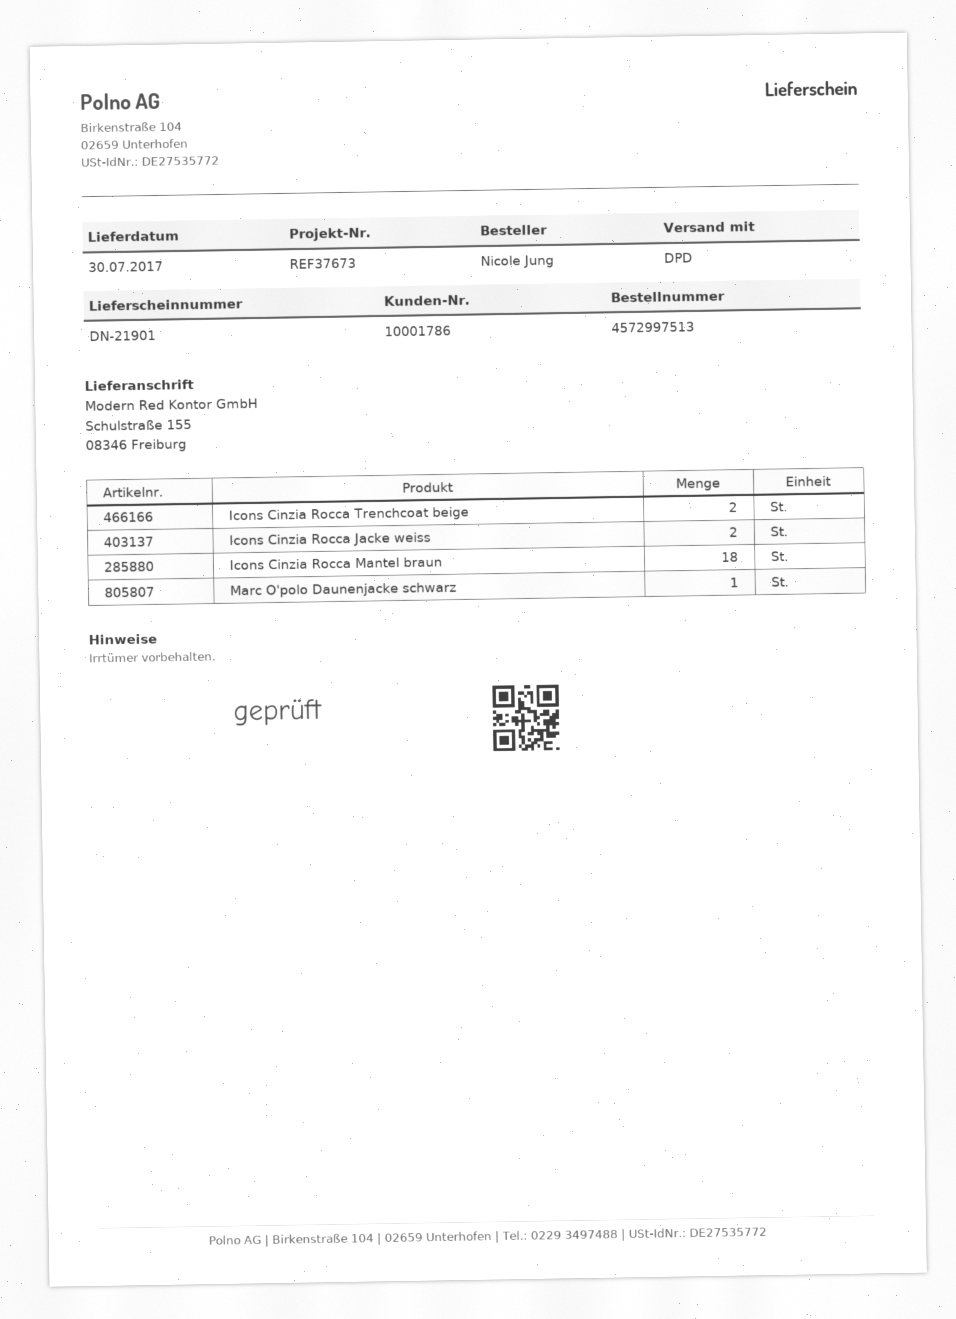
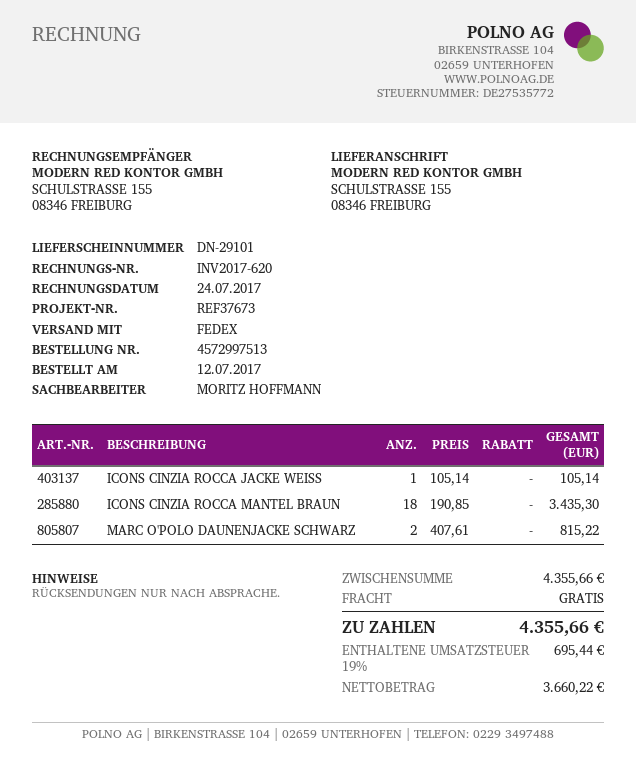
delivery note number: DN-21901 -> DN-29101
shipping method: DPD -> FedEx
Icons Cinzia Rocca Trenchcoat beige: 2 -> none
Icons Cinzia Rocca Jacke weiss: 2 -> 1
Marc O'polo Daunenjacke schwarz: 1 -> 2

